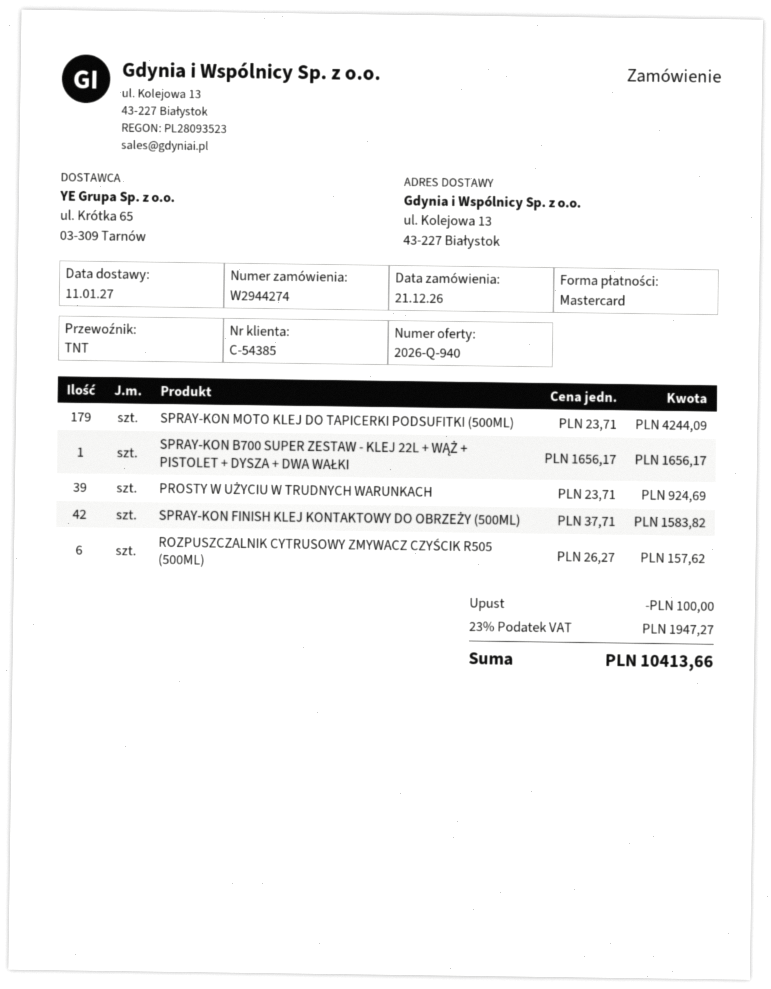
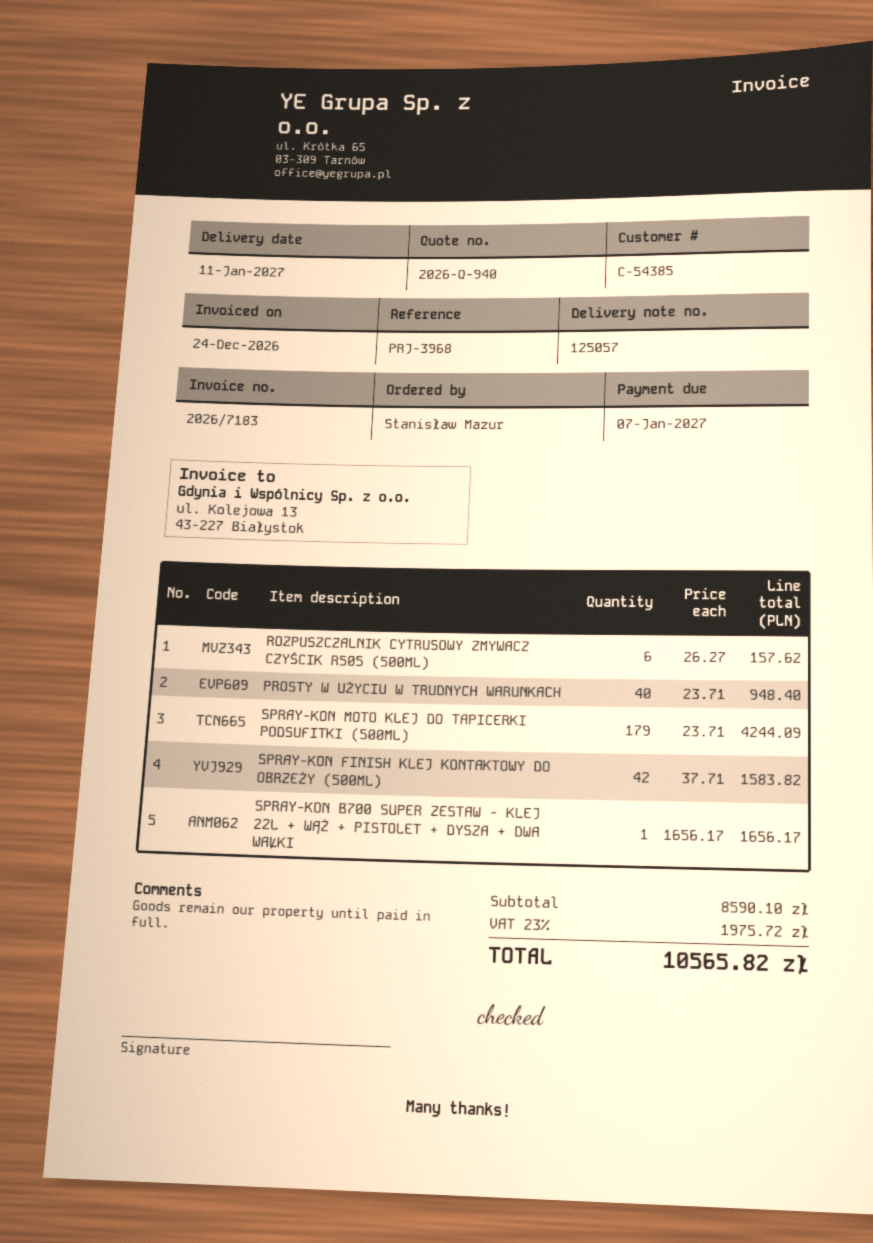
PROSTY W UŻYCIU W TRUDNYCH WARUNKACH: 39 x 23.71 = 924.69 -> 40 x 23.71 = 948.40
discount: 100.00 -> none
tax: 23% = 1947.27 -> 23% = 1975.72
total: 10413.66 -> 10565.82

